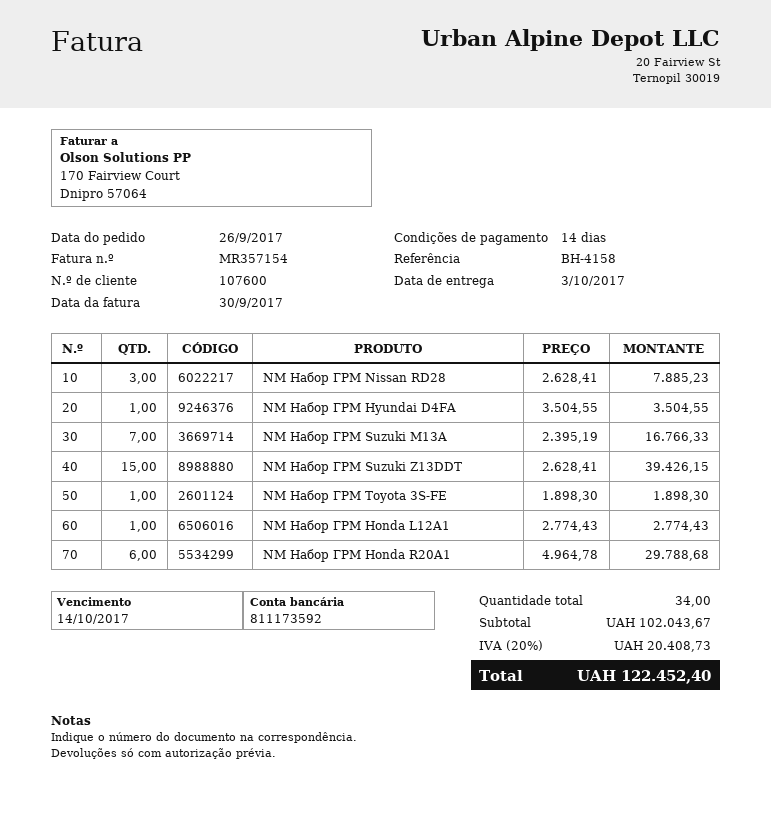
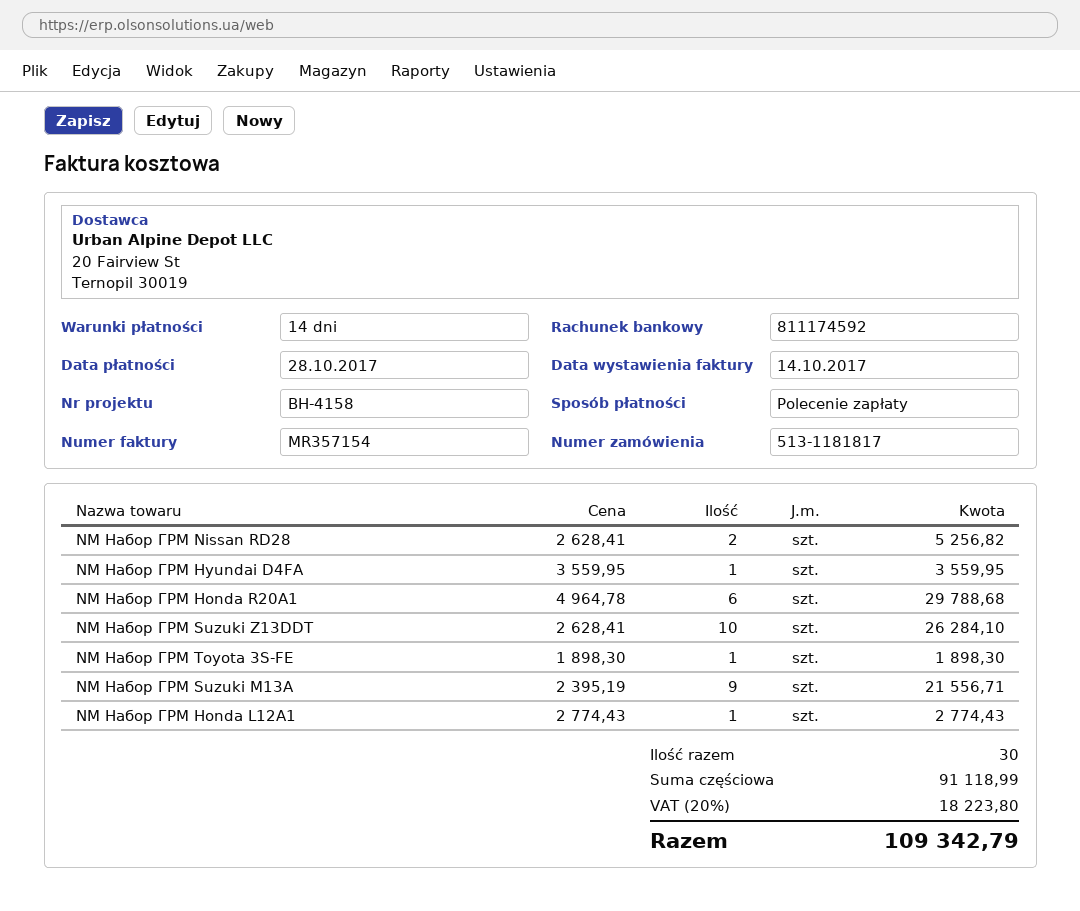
invoice date: 2017-09-30 -> 2017-10-14
due date: 2017-10-14 -> 2017-10-28
bank account: 811173592 -> 811174592
NM Набор ГРМ Nissan RD28: 3 x 2628.41 = 7885.23 -> 2 x 2628.41 = 5256.82
NM Набор ГРМ Hyundai D4FA: 1 x 3504.55 = 3504.55 -> 1 x 3559.95 = 3559.95
NM Набор ГРМ Suzuki M13A: 7 x 2395.19 = 16766.33 -> 9 x 2395.19 = 21556.71
NM Набор ГРМ Suzuki Z13DDT: 15 x 2628.41 = 39426.15 -> 10 x 2628.41 = 26284.10
total quantity: 34 -> 30
subtotal: 102043.67 -> 91118.99
tax: 20% = 20408.73 -> 20% = 18223.80
total: 122452.40 -> 109342.79

